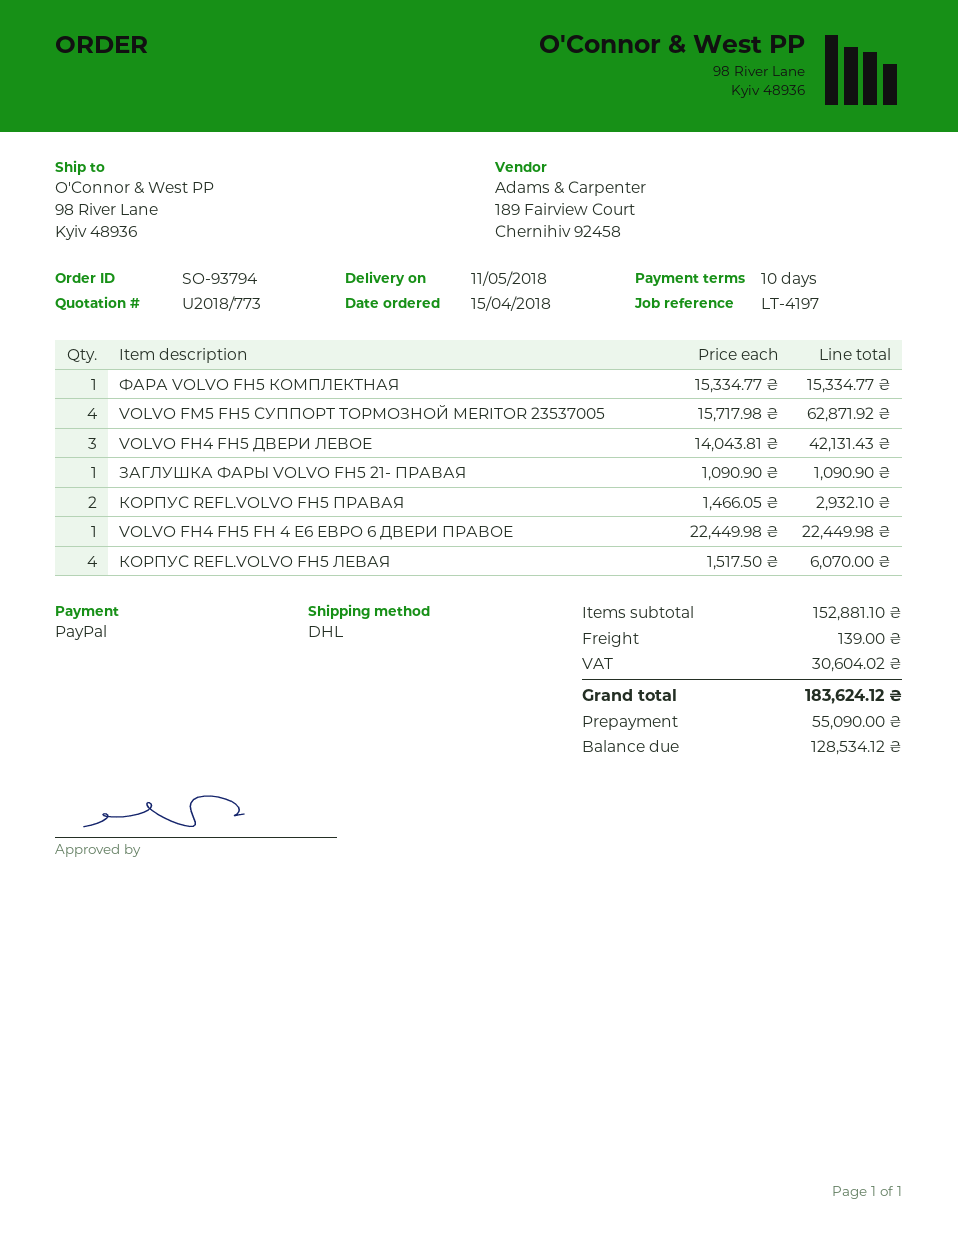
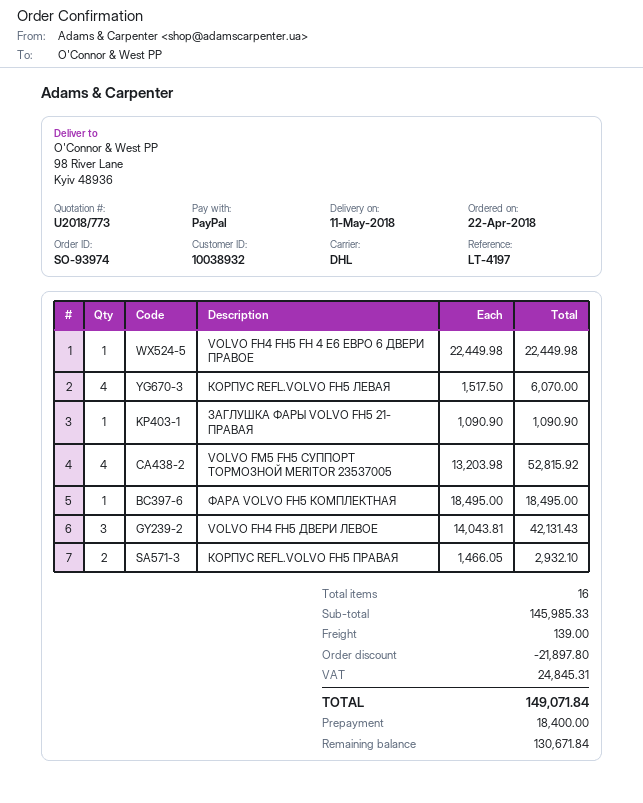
order number: SO-93794 -> SO-93974
order date: 2018-04-15 -> 2018-04-22
ФАРА VOLVO FH5 КОМПЛЕКТНАЯ: 1 x 15334.77 = 15334.77 -> 1 x 18495.00 = 18495.00
VOLVO FM5 FH5 СУППОРТ ТОРМОЗНОЙ MERITOR 23537005: 4 x 15717.98 = 62871.92 -> 4 x 13203.98 = 52815.92
subtotal: 152881.10 -> 145985.33
discount: none -> 21897.80
tax: 30604.02 -> 24845.31
total: 183624.12 -> 149071.84
deposit: 55090.00 -> 18400.00
balance: 128534.12 -> 130671.84

